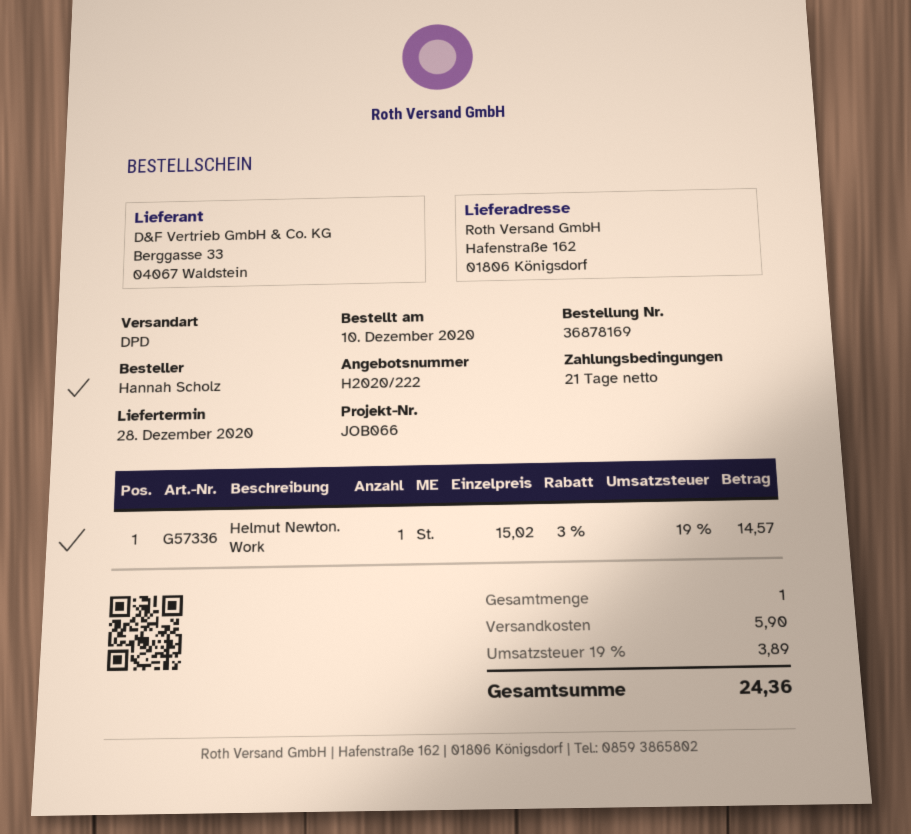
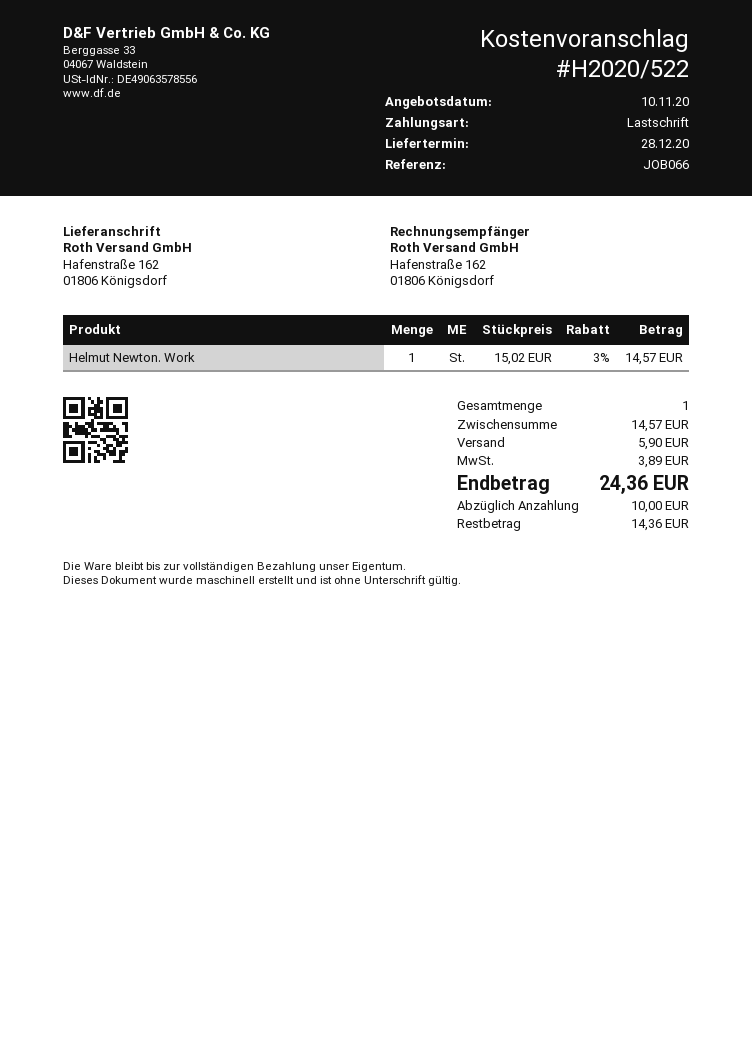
quote number: H2020/222 -> H2020/522

